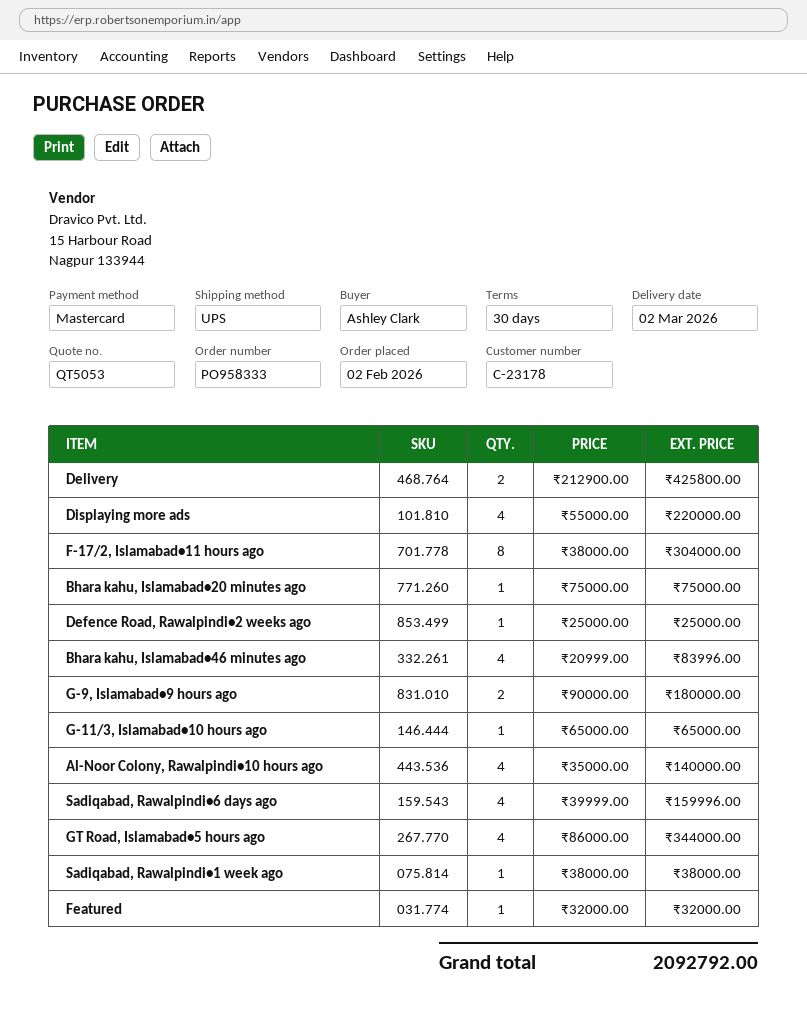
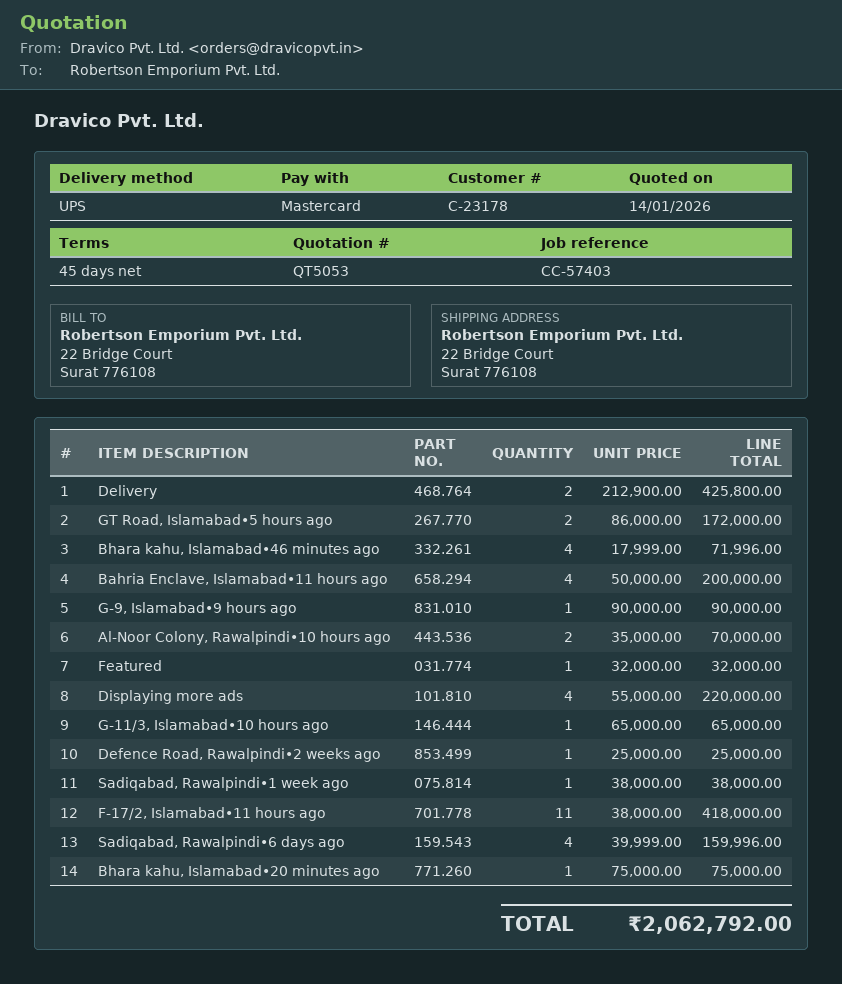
payment terms: 30 days -> 45 days
F-17/2, Islamabad•11 hours ago: 8 x 38000.00 = 304000.00 -> 11 x 38000.00 = 418000.00
Bhara kahu, Islamabad•46 minutes ago: 4 x 20999.00 = 83996.00 -> 4 x 17999.00 = 71996.00
G-9, Islamabad•9 hours ago: 2 x 90000.00 = 180000.00 -> 1 x 90000.00 = 90000.00
Al-Noor Colony, Rawalpindi•10 hours ago: 4 x 35000.00 = 140000.00 -> 2 x 35000.00 = 70000.00
GT Road, Islamabad•5 hours ago: 4 x 86000.00 = 344000.00 -> 2 x 86000.00 = 172000.00
Bahria Enclave, Islamabad•11 hours ago: none -> 4 x 50000.00 = 200000.00
total: 2092792.00 -> 2062792.00

